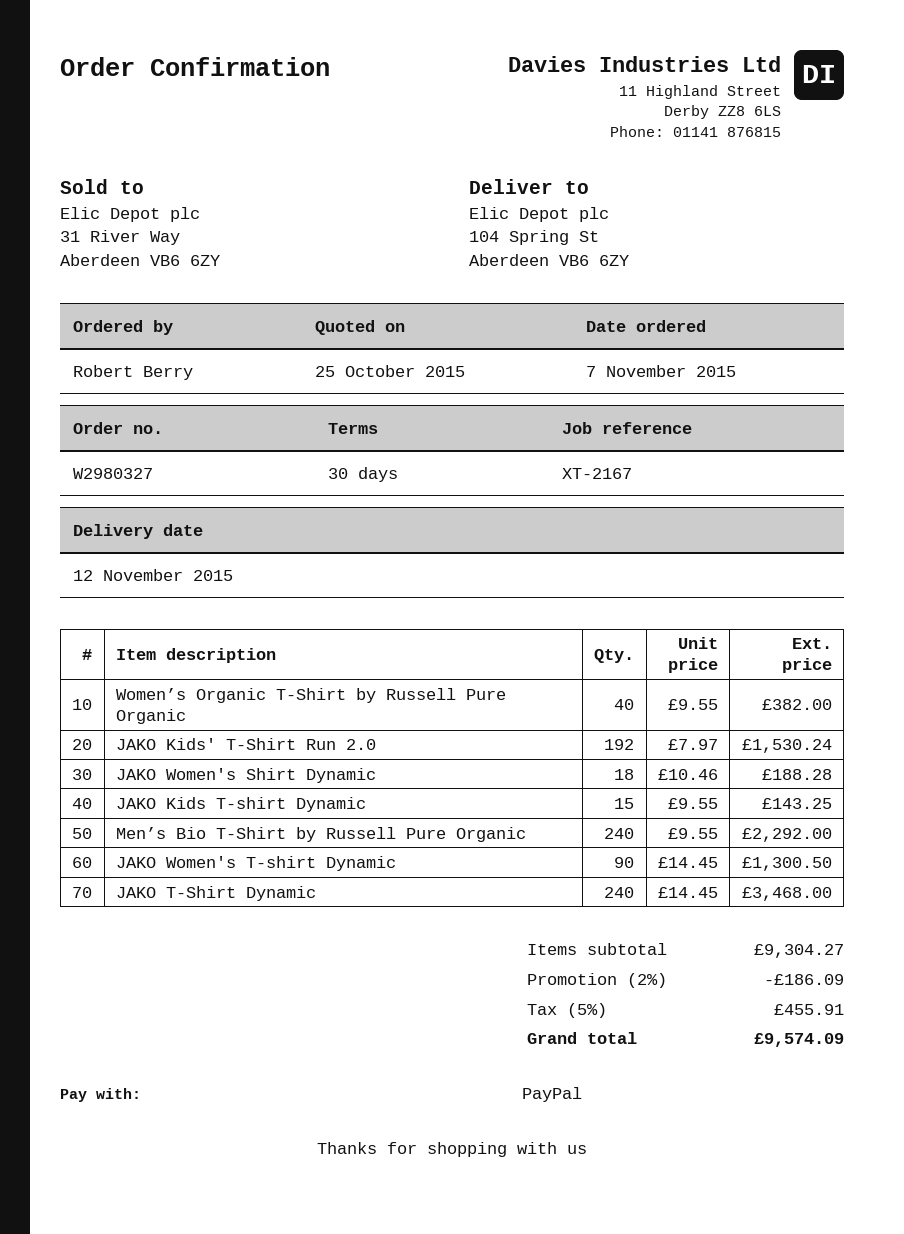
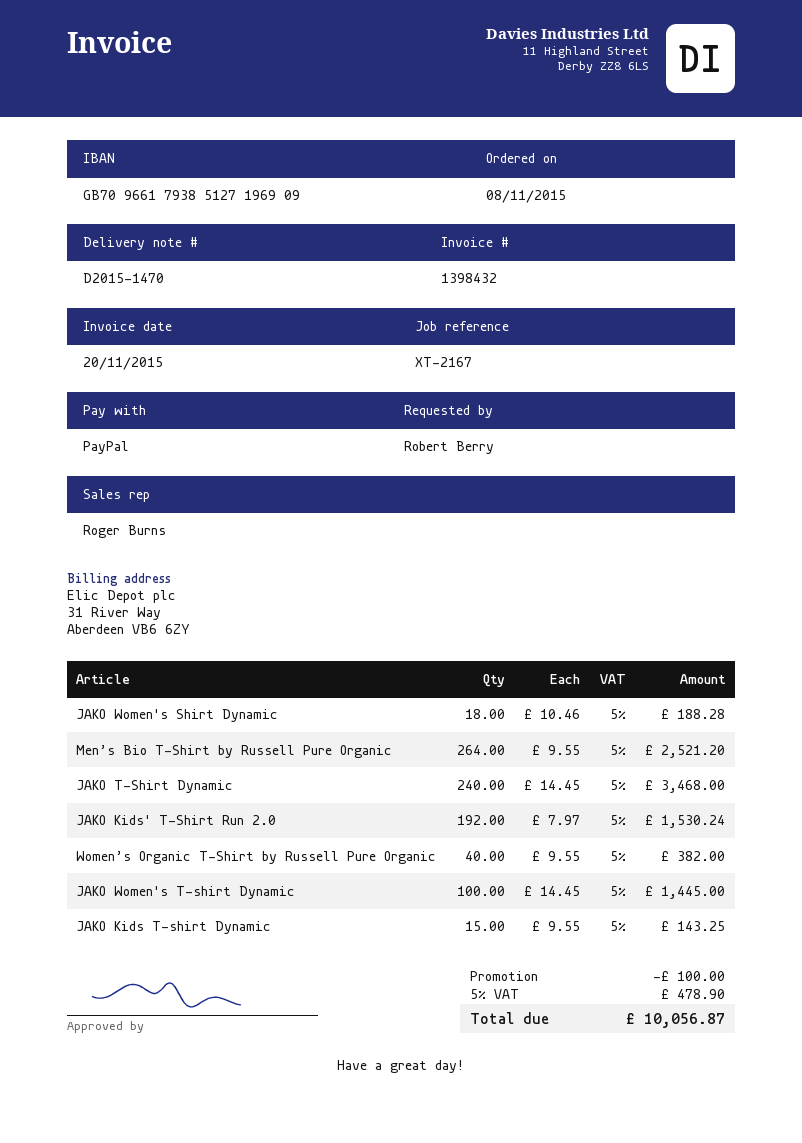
order date: 2015-11-07 -> 2015-11-08
Men’s Bio T-Shirt by Russell Pure Organic: 240 x 9.55 = 2292.00 -> 264 x 9.55 = 2521.20
JAKO Women's T-shirt Dynamic: 90 x 14.45 = 1300.50 -> 100 x 14.45 = 1445.00
discount: 186.09 -> 100.00
tax: 5% = 455.91 -> 5% = 478.90
total: 9574.09 -> 10056.87

